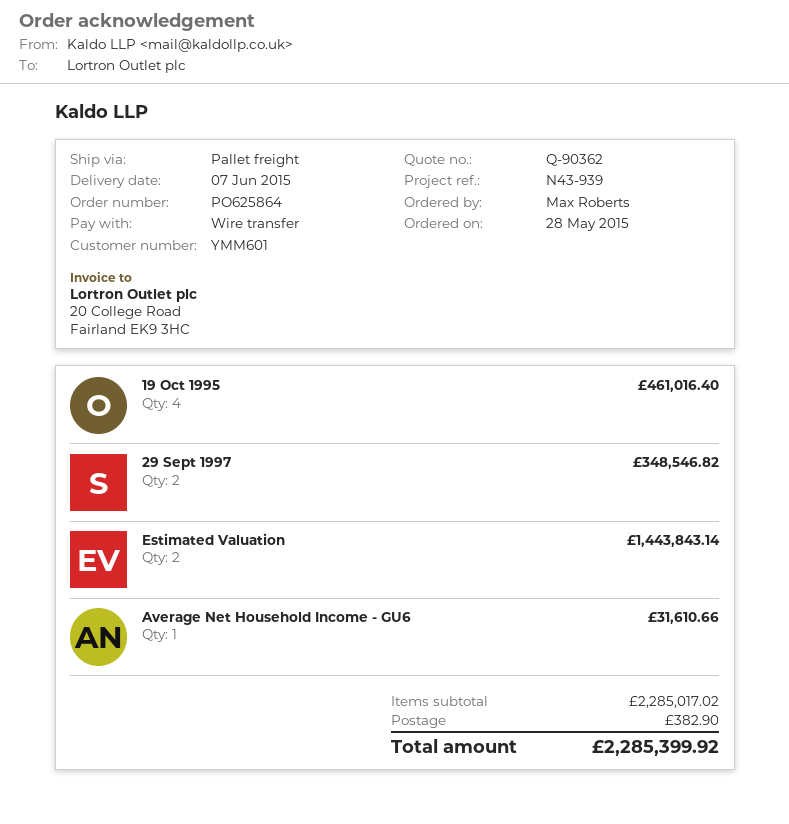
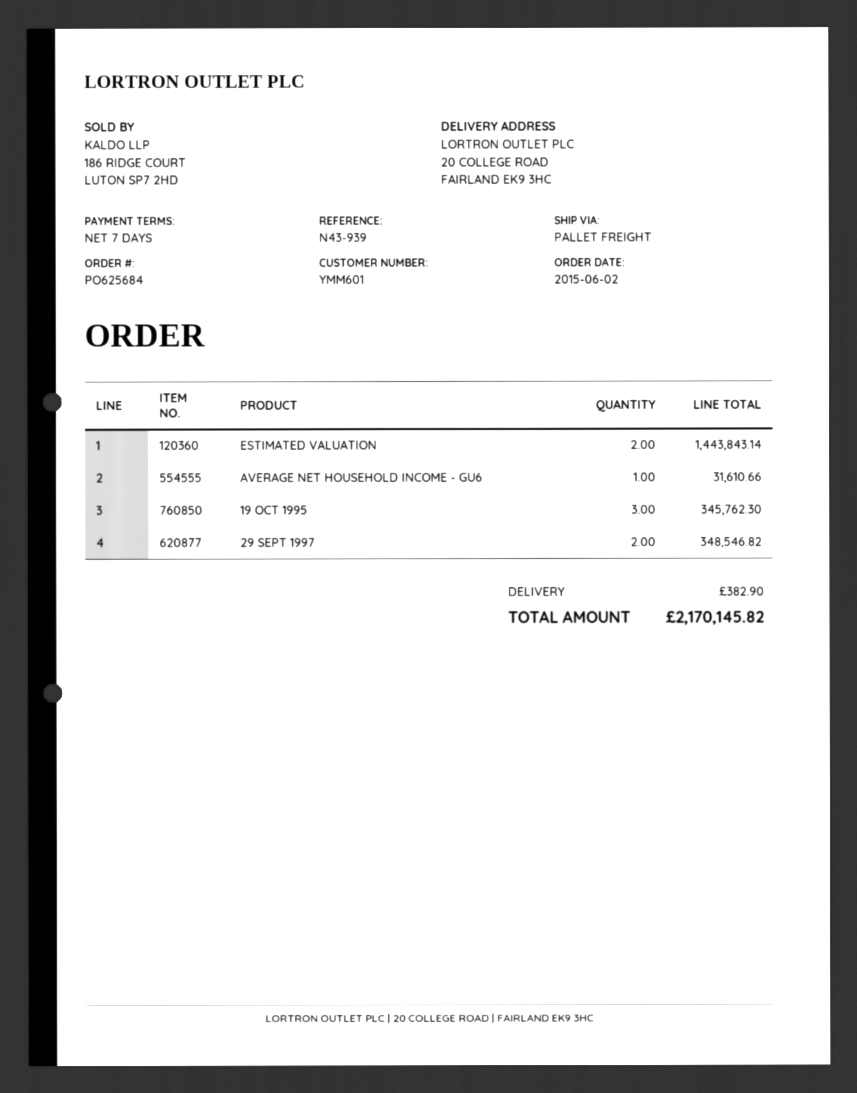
order number: PO625864 -> PO625684
order date: 2015-05-28 -> 2015-06-02
19 Oct 1995: 4 for 461016.40 -> 3 for 345762.30
total: 2285399.92 -> 2170145.82

